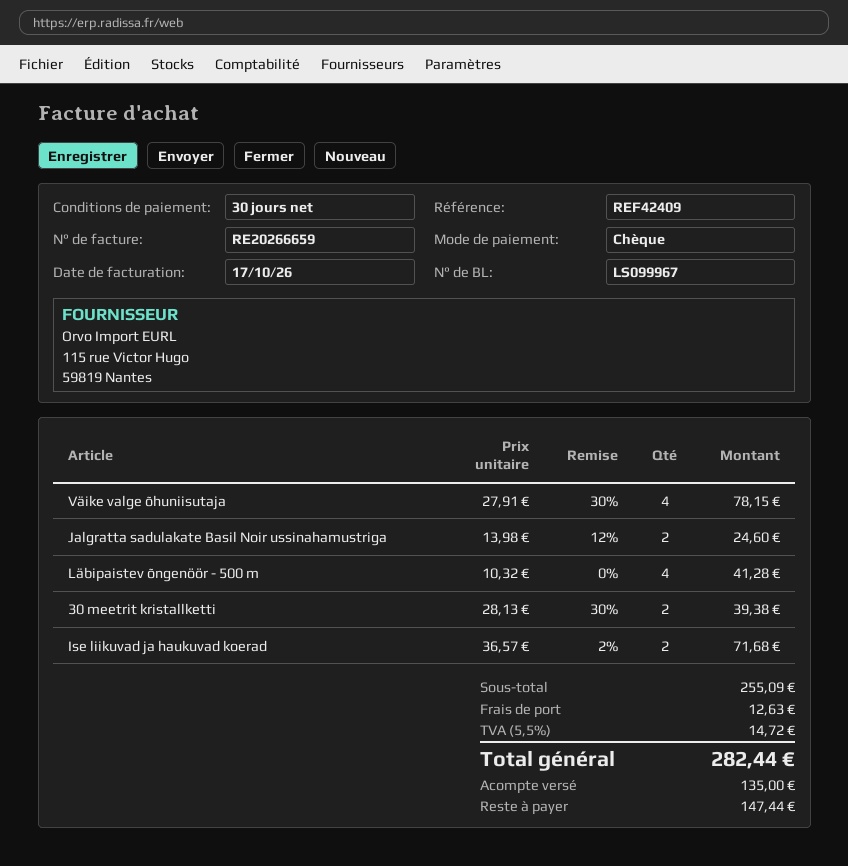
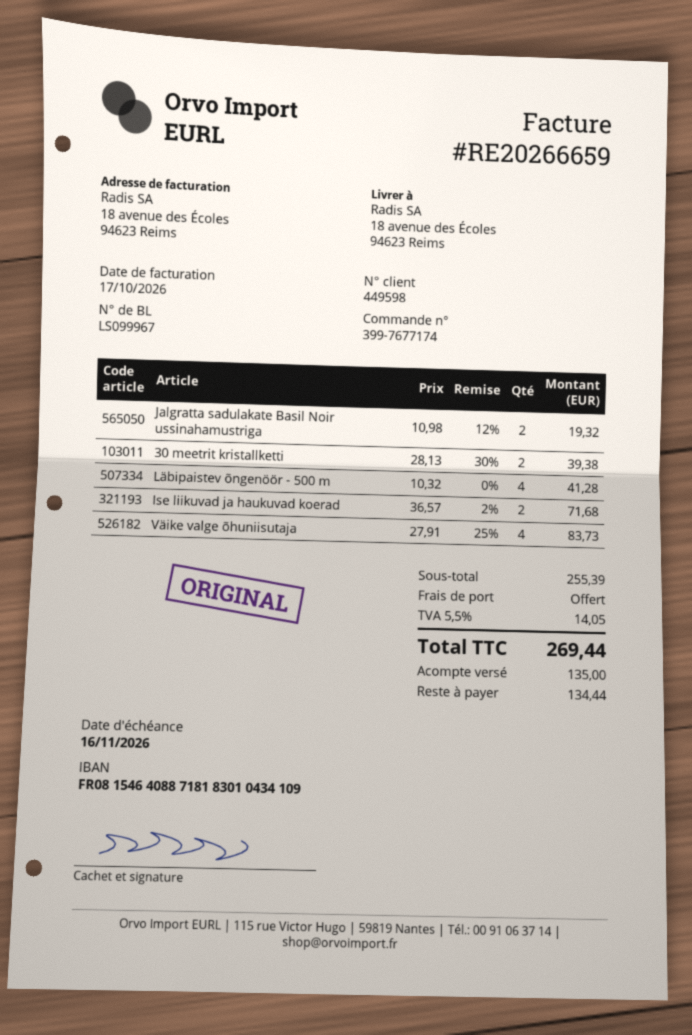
Väike valge õhuniisutaja: 4 x 27.91 - 30% = 78.15 -> 4 x 27.91 - 25% = 83.73
Jalgratta sadulakate Basil Noir ussinahamustriga: 2 x 13.98 - 12% = 24.60 -> 2 x 10.98 - 12% = 19.32
subtotal: 255.09 -> 255.39
shipping: 12.63 -> 0.00
tax: 5.5% = 14.72 -> 5.5% = 14.05
total: 282.44 -> 269.44
balance: 147.44 -> 134.44

